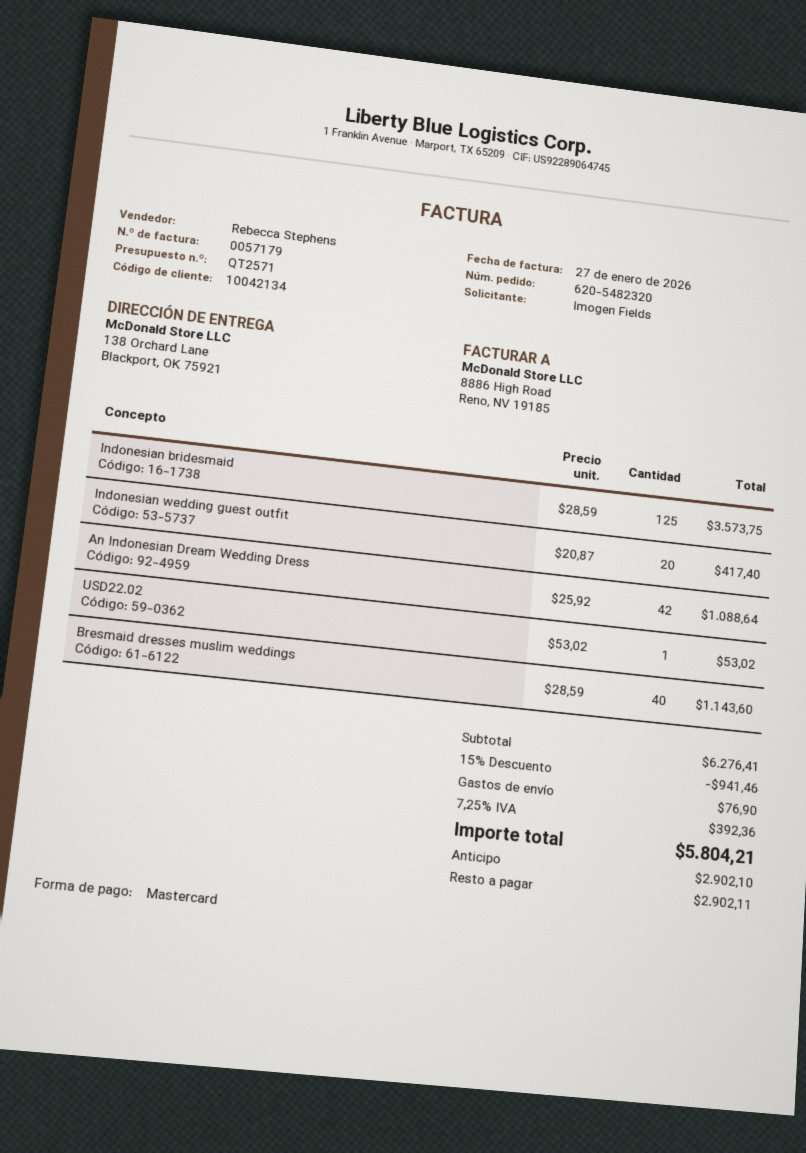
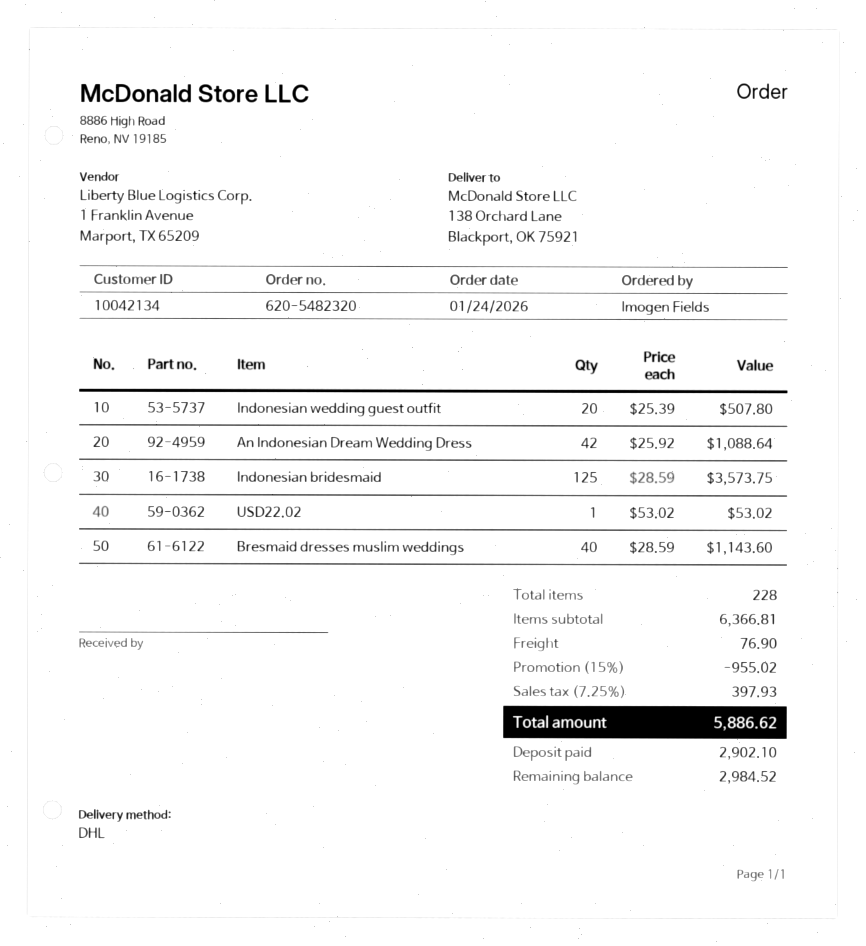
Indonesian wedding guest outfit: 20 x 20.87 = 417.40 -> 20 x 25.39 = 507.80
subtotal: 6276.41 -> 6366.81
discount: 15% = 941.46 -> 15% = 955.02
tax: 7.25% = 392.36 -> 7.25% = 397.93
total: 5804.21 -> 5886.62
balance: 2902.11 -> 2984.52

